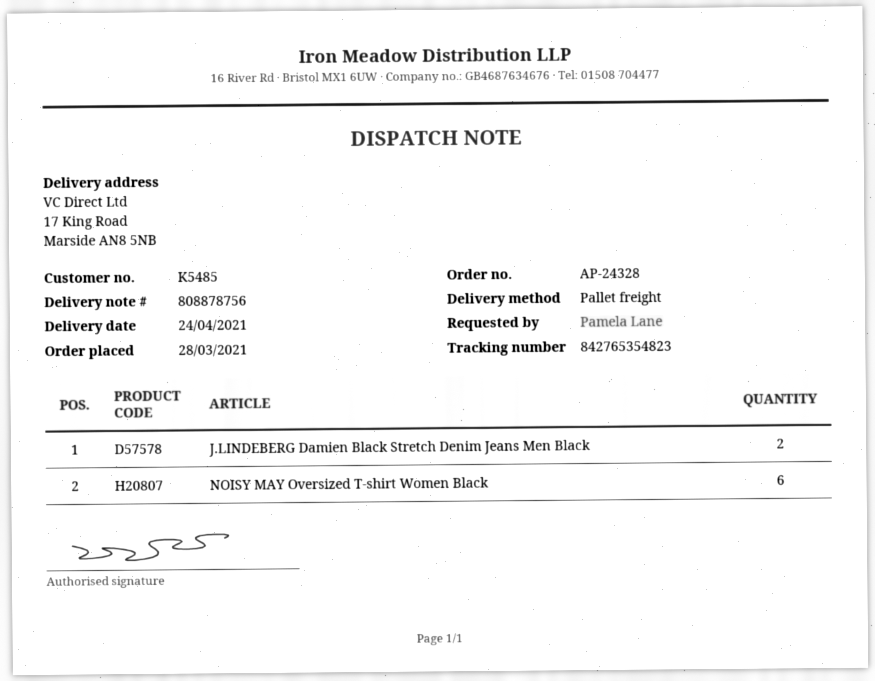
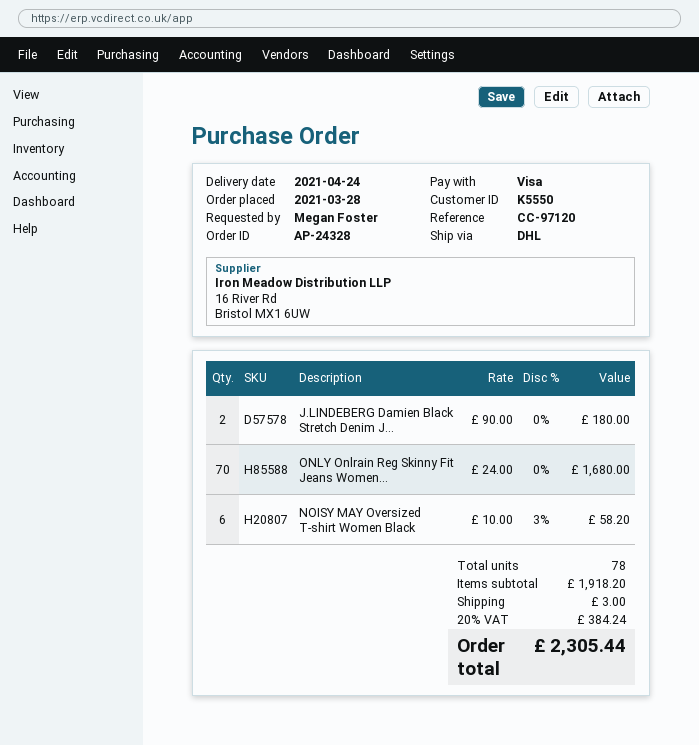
customer number: K5485 -> K5550
ordered by: Pamela Lane -> Megan Foster
shipping method: pallet freight -> DHL
ONLY Onlrain Reg Skinny Fit Jeans Women...: none -> 70

